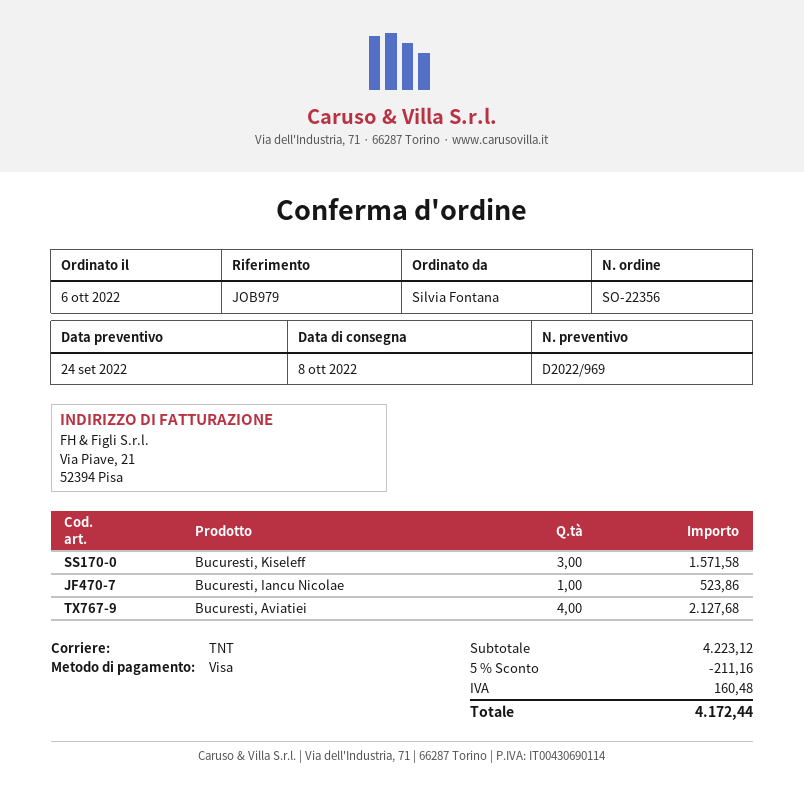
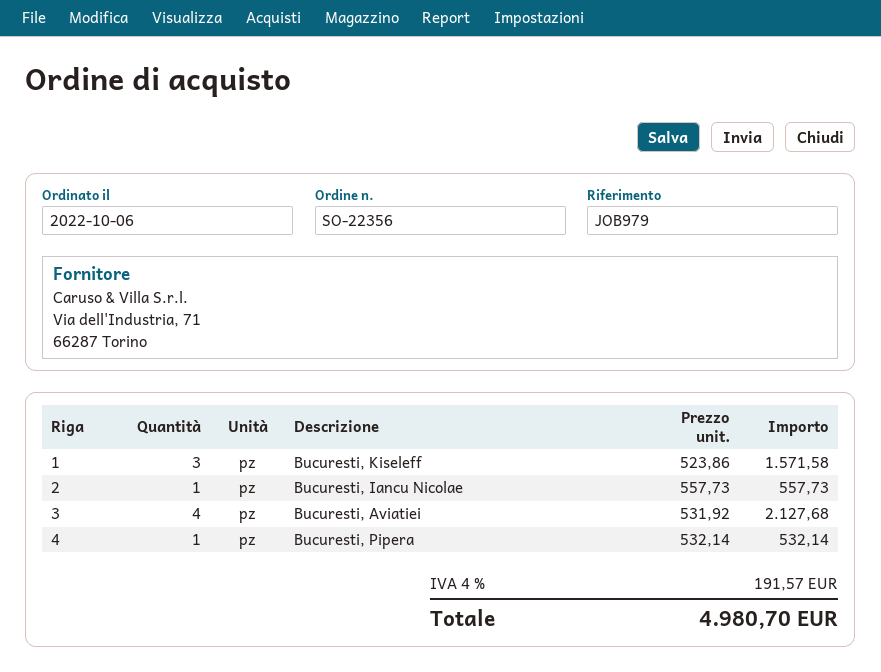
Bucuresti, Iancu Nicolae: 1 for 523.86 -> 1 for 557.73
Bucuresti, Pipera: none -> 1 for 532.14
discount: 5% = 211.16 -> none
tax: 160.48 -> 191.57
total: 4172.44 -> 4980.70

